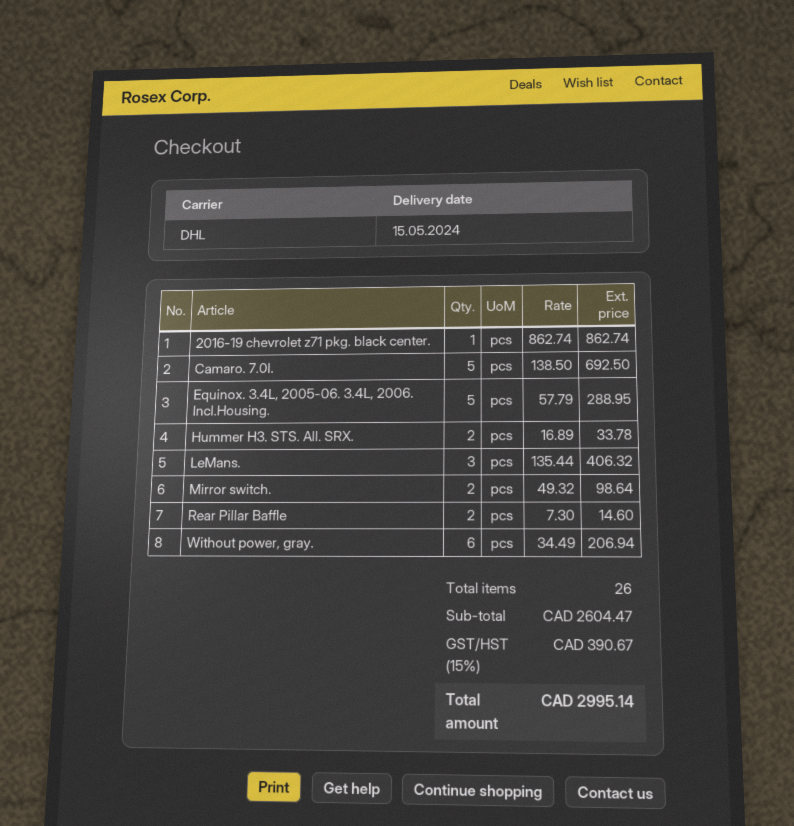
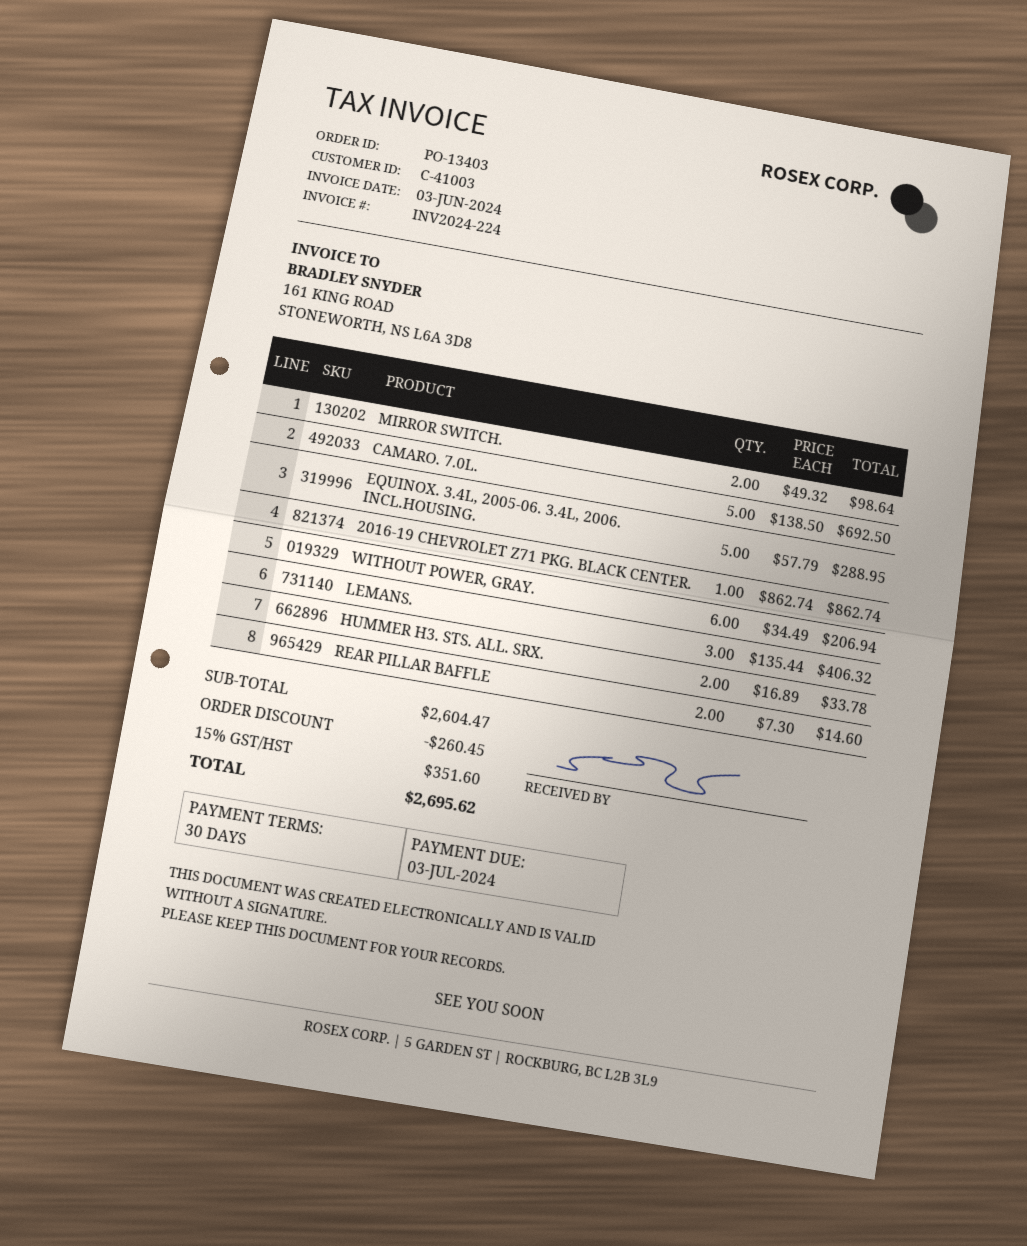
discount: none -> 260.45
tax: 15% = 390.67 -> 15% = 351.60
total: 2995.14 -> 2695.62

